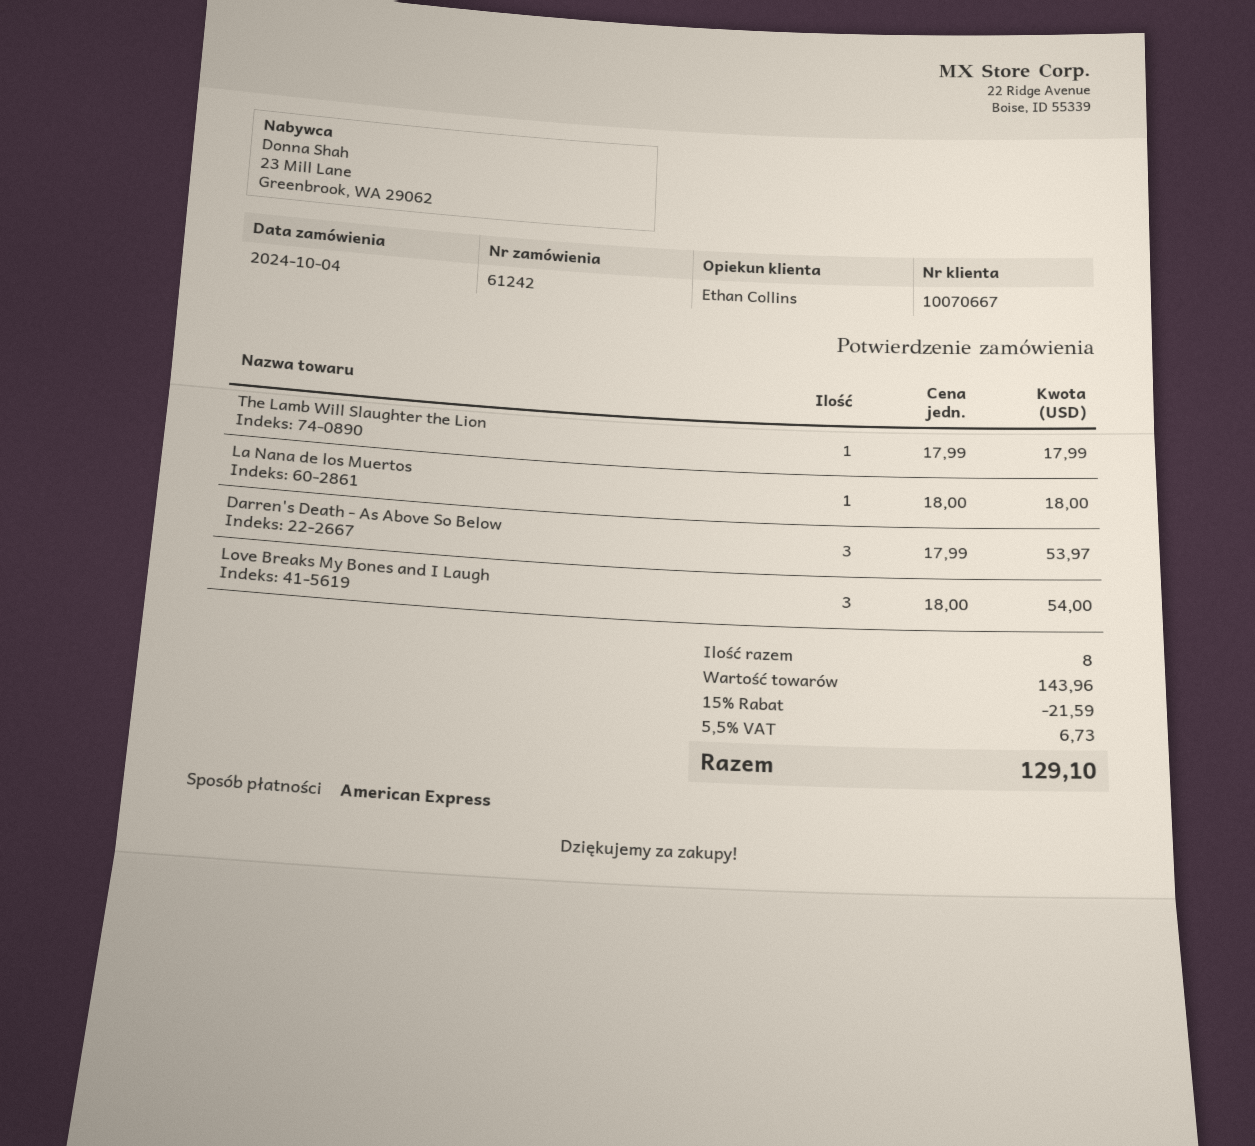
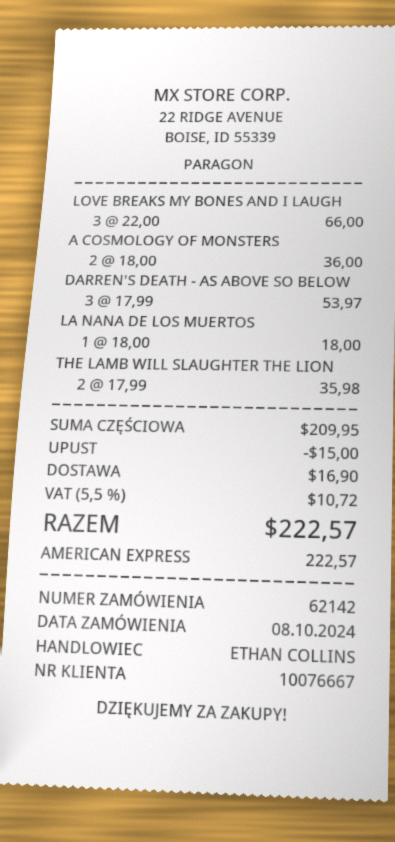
order number: 61242 -> 62142
order date: 2024-10-04 -> 2024-10-08
customer number: 10070667 -> 10076667
The Lamb Will Slaughter the Lion: 1 x 17.99 = 17.99 -> 2 x 17.99 = 35.98
Love Breaks My Bones and I Laugh: 3 x 18.00 = 54.00 -> 3 x 22.00 = 66.00
A COSMOLOGY OF MONSTERS: none -> 2 x 18.00 = 36.00
subtotal: 143.96 -> 209.95
discount: 21.59 -> 15.00
shipping: none -> 16.90
tax: 5.5% = 6.73 -> 5.5% = 10.72
total: 129.10 -> 222.57

